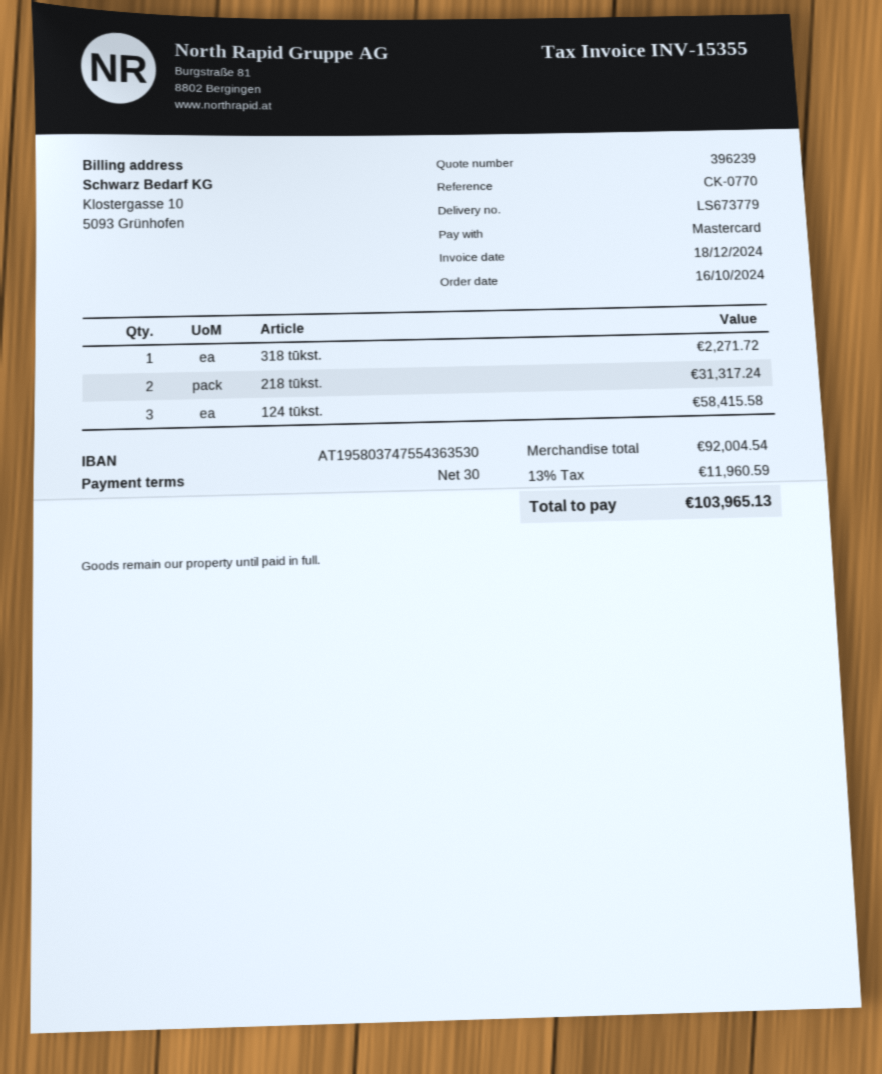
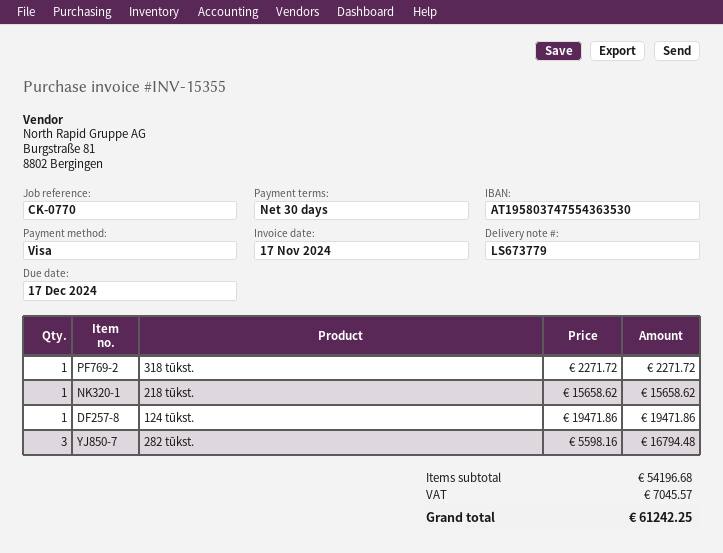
invoice date: 2024-12-18 -> 2024-11-17
payment method: Mastercard -> Visa
218 tūkst.: 2 for 31317.24 -> 1 for 15658.62
124 tūkst.: 3 for 58415.58 -> 1 for 19471.86
282 tūkst.: none -> 3 for 16794.48
subtotal: 92004.54 -> 54196.68
tax: 11960.59 -> 7045.57
total: 103965.13 -> 61242.25

